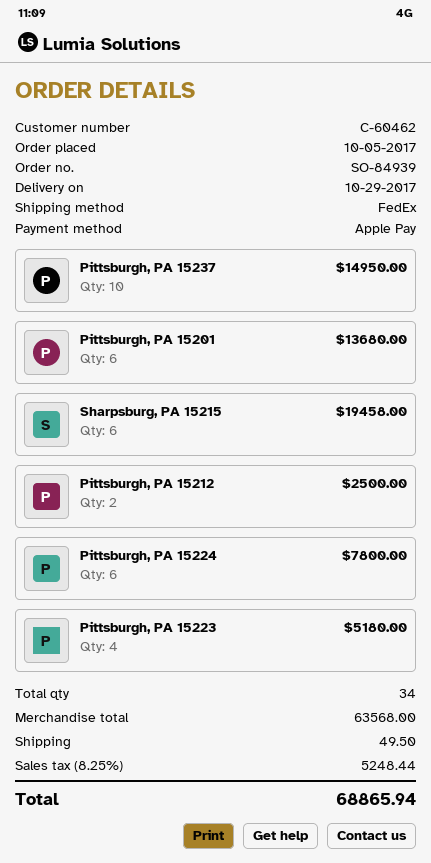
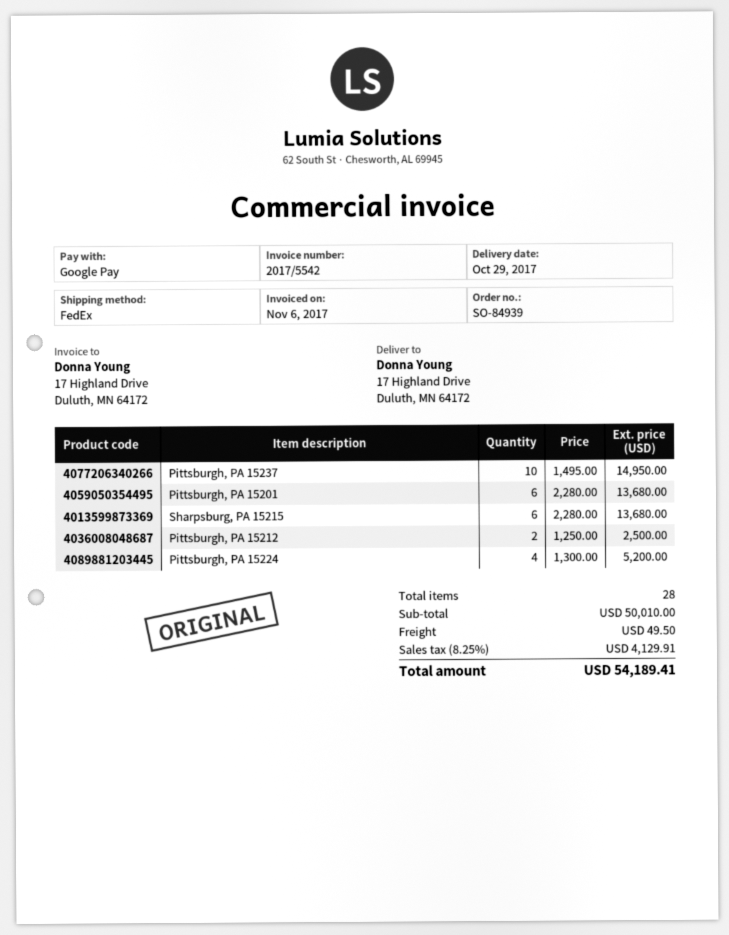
payment method: Apple Pay -> Google Pay
Sharpsburg, PA 15215: 6 for 19458.00 -> 6 for 13680.00
Pittsburgh, PA 15224: 6 for 7800.00 -> 4 for 5200.00
Pittsburgh, PA 15223: 4 for 5180.00 -> none
total quantity: 34 -> 28
subtotal: 63568.00 -> 50010.00
tax: 8.25% = 5248.44 -> 8.25% = 4129.91
total: 68865.94 -> 54189.41

